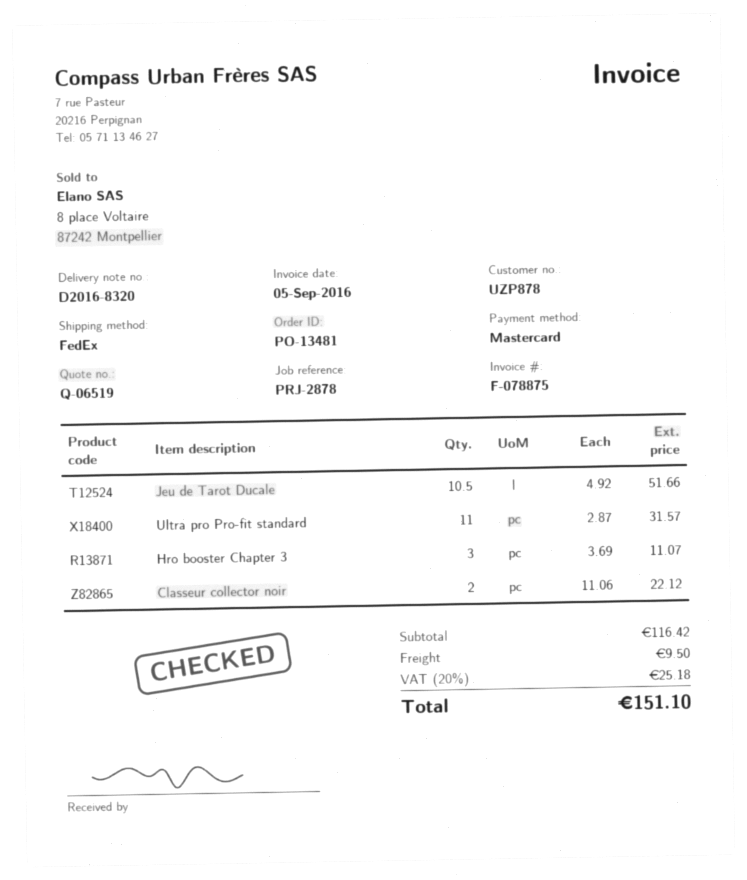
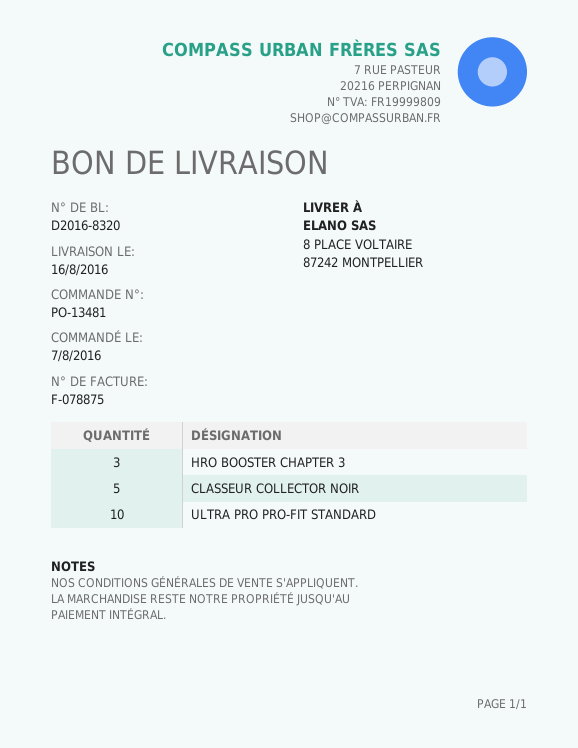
Jeu de Tarot Ducale: 10.5 -> none
Ultra pro Pro-fit standard: 11 -> 10
Classeur collector noir: 2 -> 5

